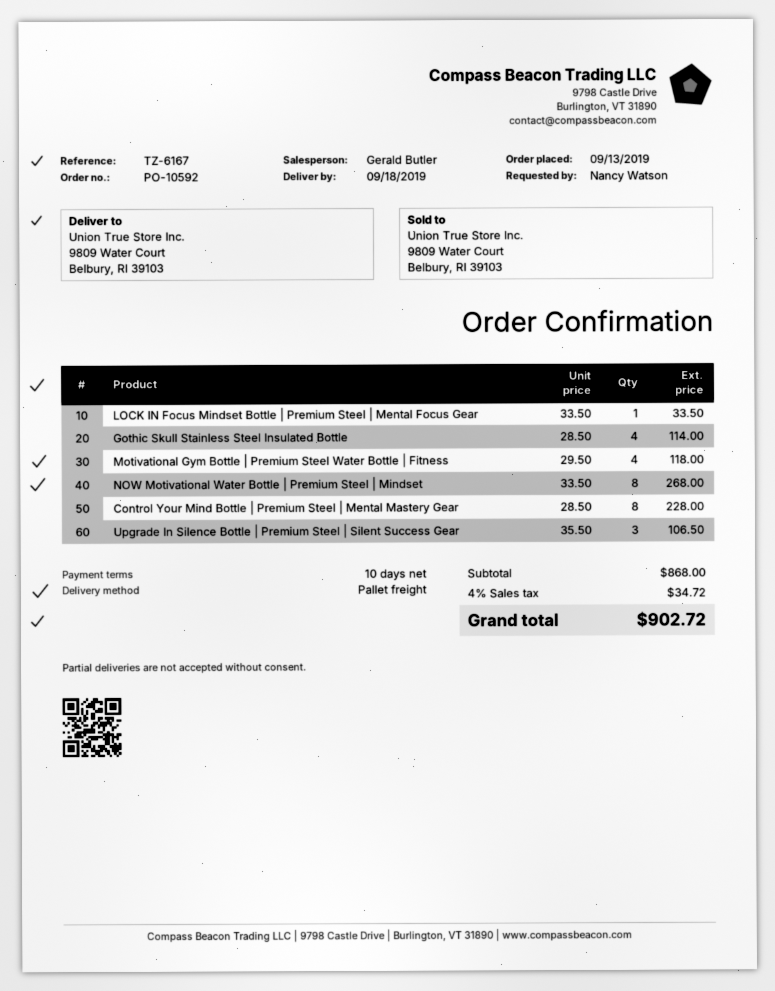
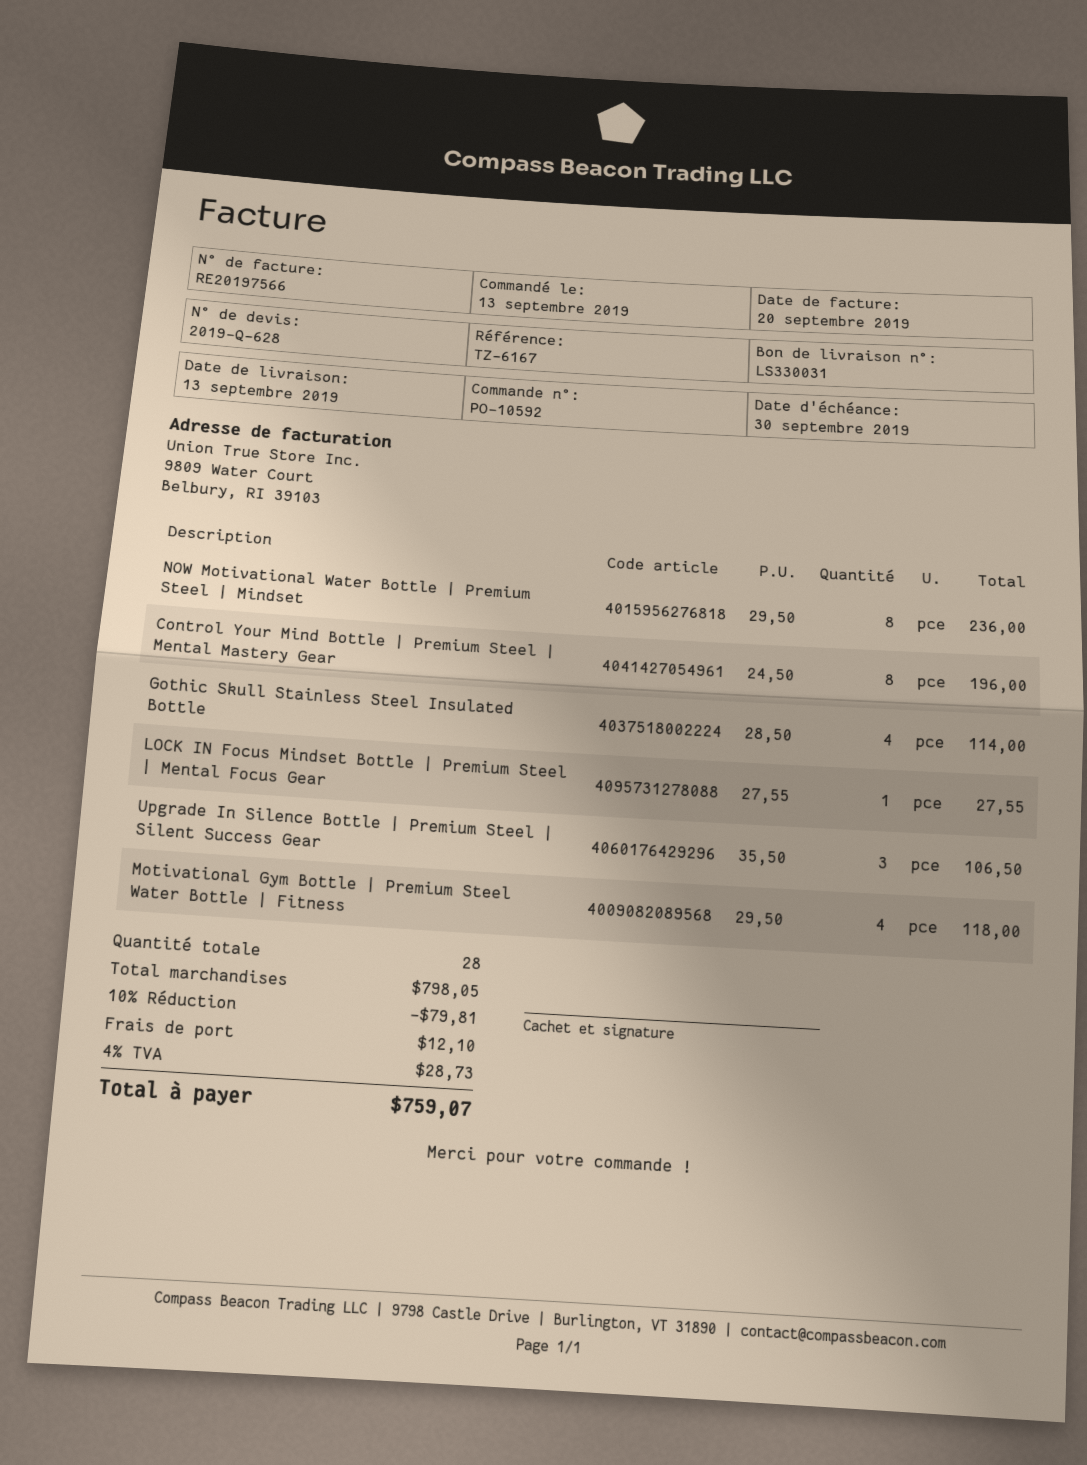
delivery date: 2019-09-18 -> 2019-09-13
LOCK IN Focus Mindset Bottle | Premium Steel | Mental Focus Gear: 1 x 33.50 = 33.50 -> 1 x 27.55 = 27.55
NOW Motivational Water Bottle | Premium Steel | Mindset: 8 x 33.50 = 268.00 -> 8 x 29.50 = 236.00
Control Your Mind Bottle | Premium Steel | Mental Mastery Gear: 8 x 28.50 = 228.00 -> 8 x 24.50 = 196.00
subtotal: 868.00 -> 798.05
discount: none -> 10% = 79.81
shipping: none -> 12.10
tax: 4% = 34.72 -> 4% = 28.73
total: 902.72 -> 759.07

